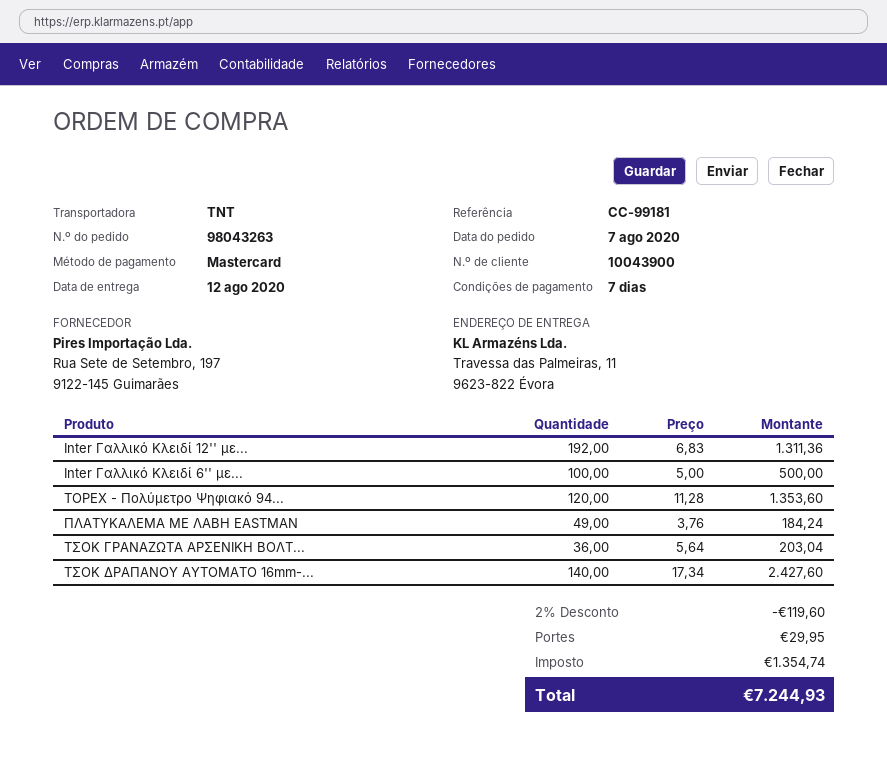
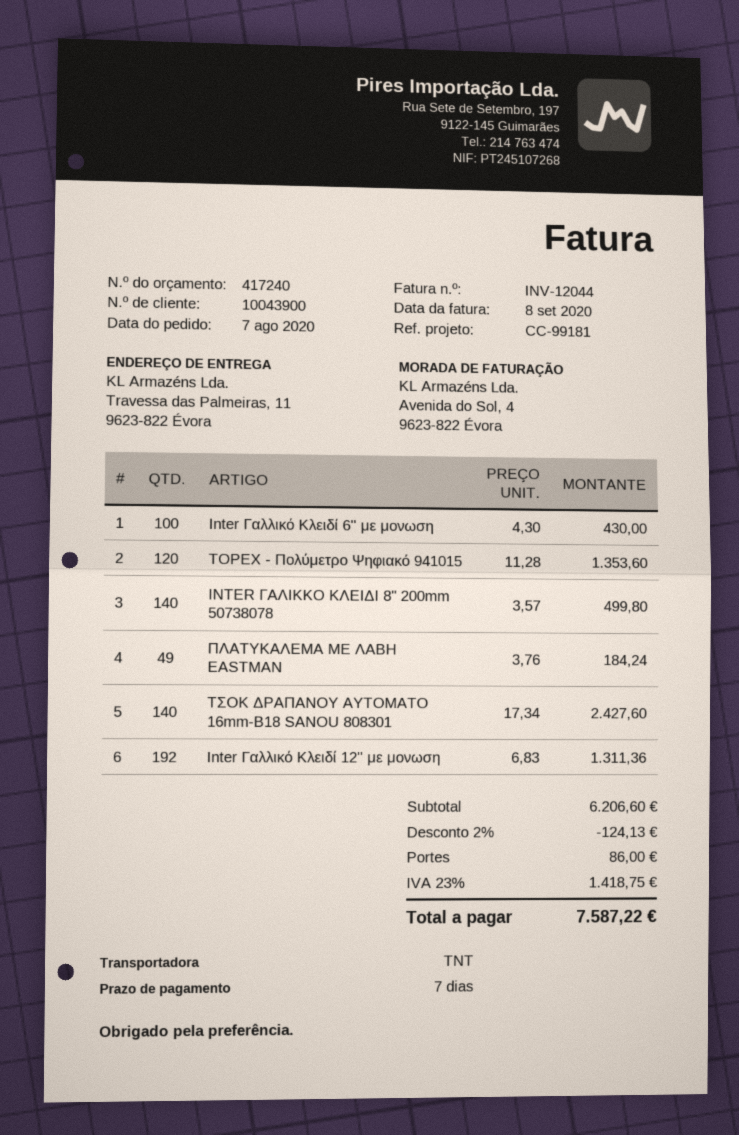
Inter Γαλλικό Κλειδί 6'' με...: 100 x 5.00 = 500.00 -> 100 x 4.30 = 430.00
ΤΣΟΚ ΓΡΑΝΑΖΩΤΑ ΑΡΣΕΝΙΚΗ ΒΟΛΤ...: 36 x 5.64 = 203.04 -> none
INTER ΓΑΛΙΚΚΟ ΚΛΕΙΔΙ 8" 200mm 50738078: none -> 140 x 3.57 = 499.80
discount: 2% = 119.60 -> 2% = 124.13
shipping: 29.95 -> 86.00
tax: 1354.74 -> 1418.75
total: 7244.93 -> 7587.22

